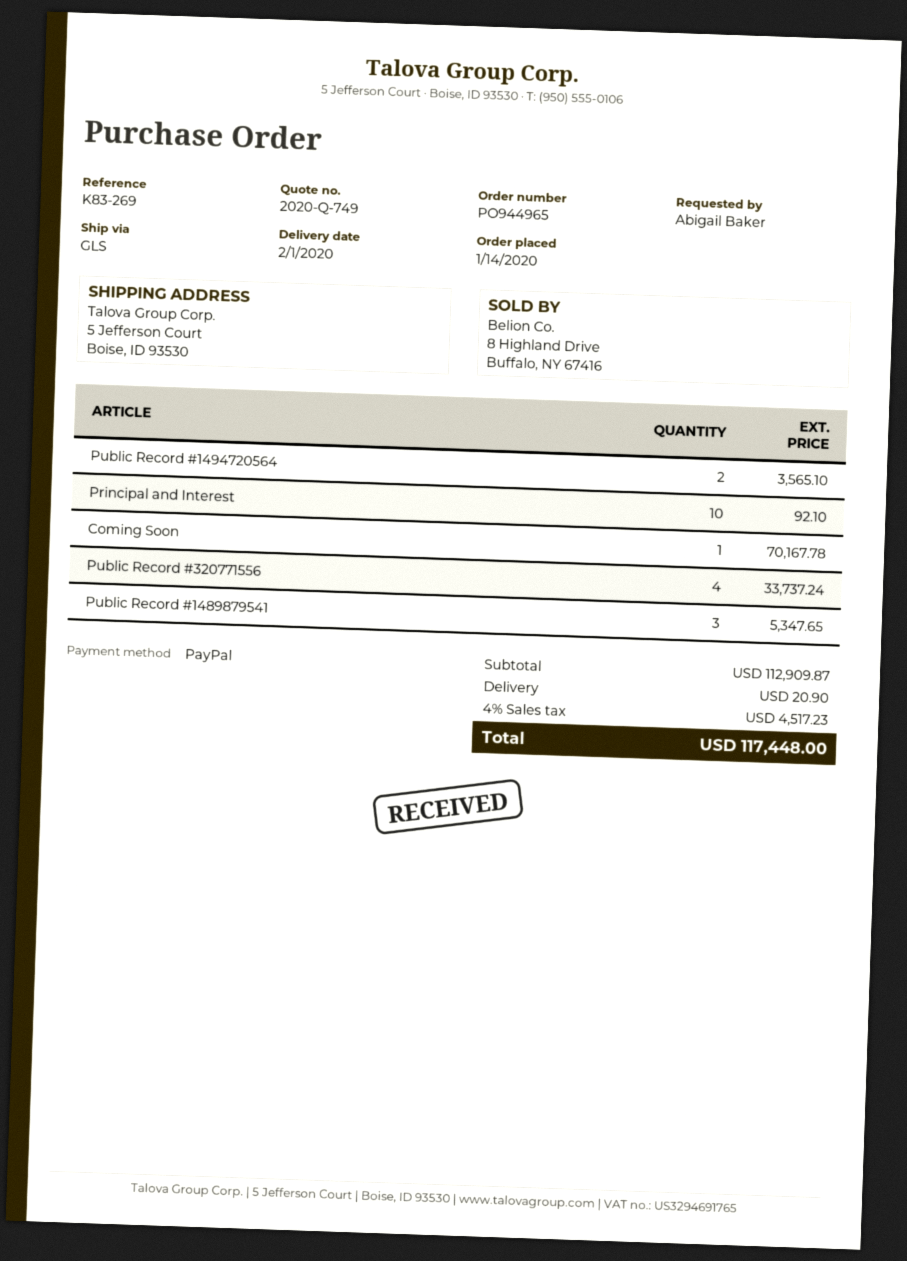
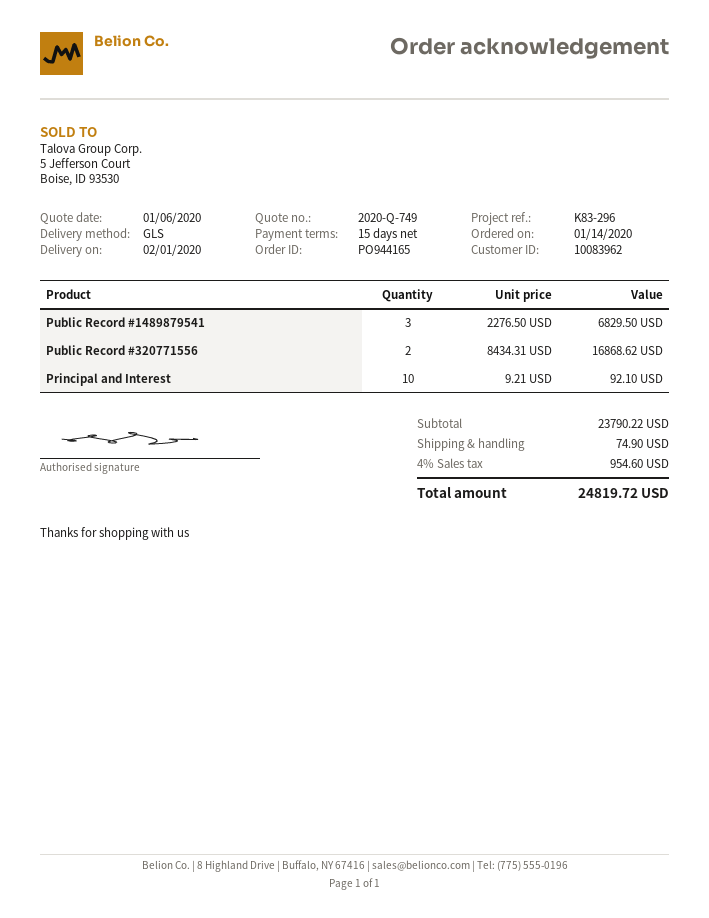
order number: PO944965 -> PO944165
reference: K83-269 -> K83-296
Public Record #1494720564: 2 for 3565.10 -> none
Coming Soon: 1 for 70167.78 -> none
Public Record #320771556: 4 for 33737.24 -> 2 for 16868.62
Public Record #1489879541: 3 for 5347.65 -> 3 for 6829.50
subtotal: 112909.87 -> 23790.22
shipping: 20.90 -> 74.90
tax: 4% = 4517.23 -> 4% = 954.60
total: 117448.00 -> 24819.72

